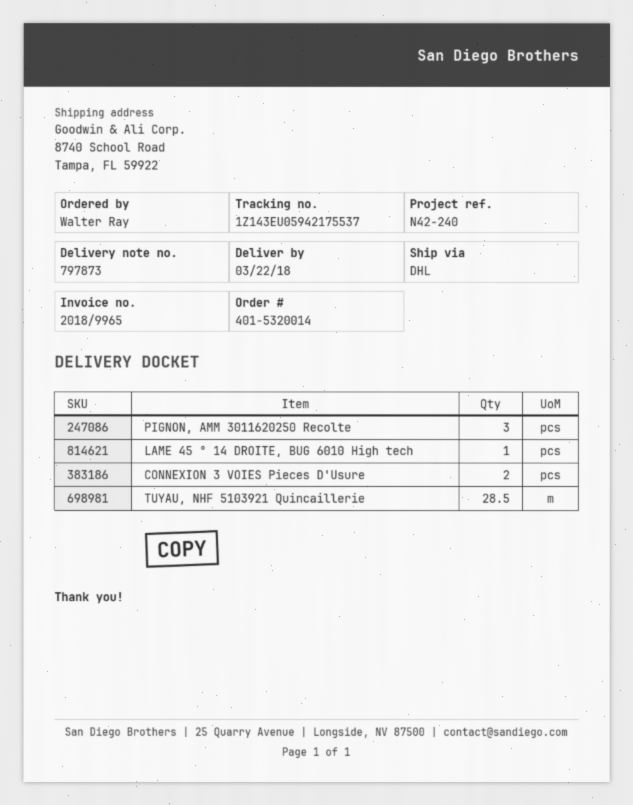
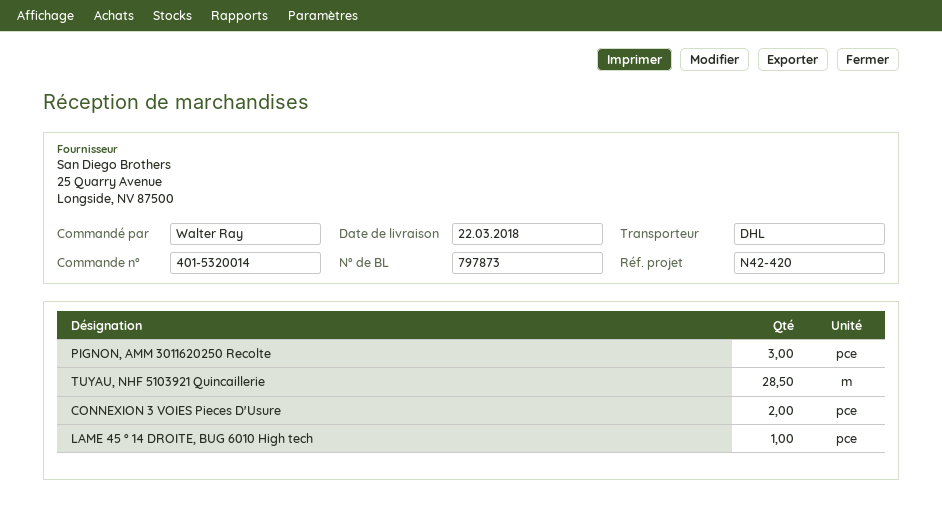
reference: N42-240 -> N42-420

